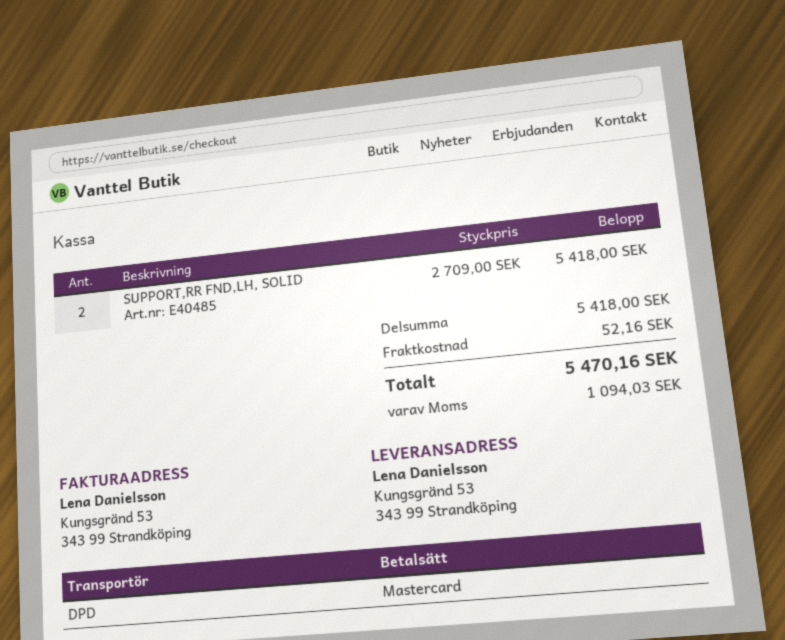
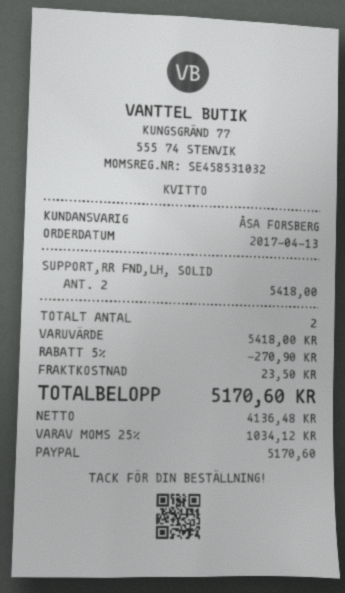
payment method: Mastercard -> PayPal
discount: none -> 5% = 270.90
shipping: 52.16 -> 23.50
tax: 1094.03 -> 1034.12
total: 5470.16 -> 5170.60

